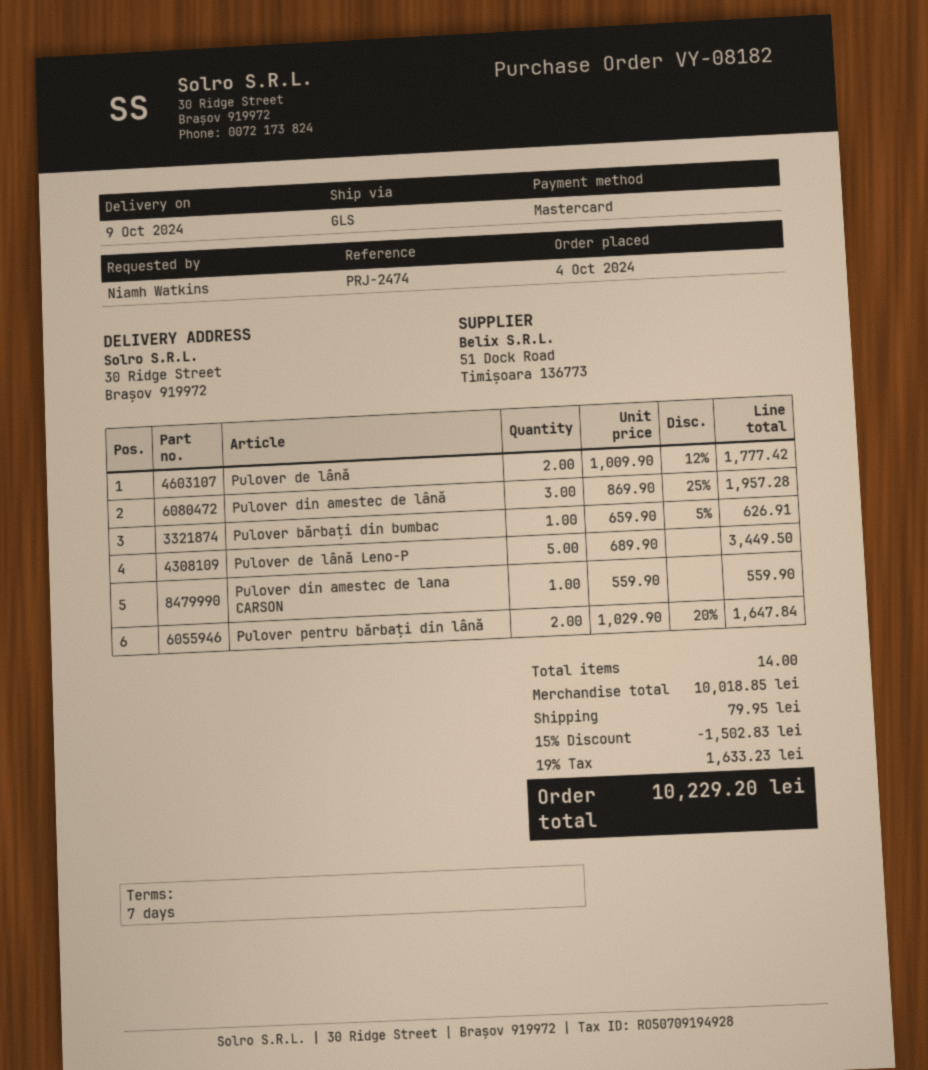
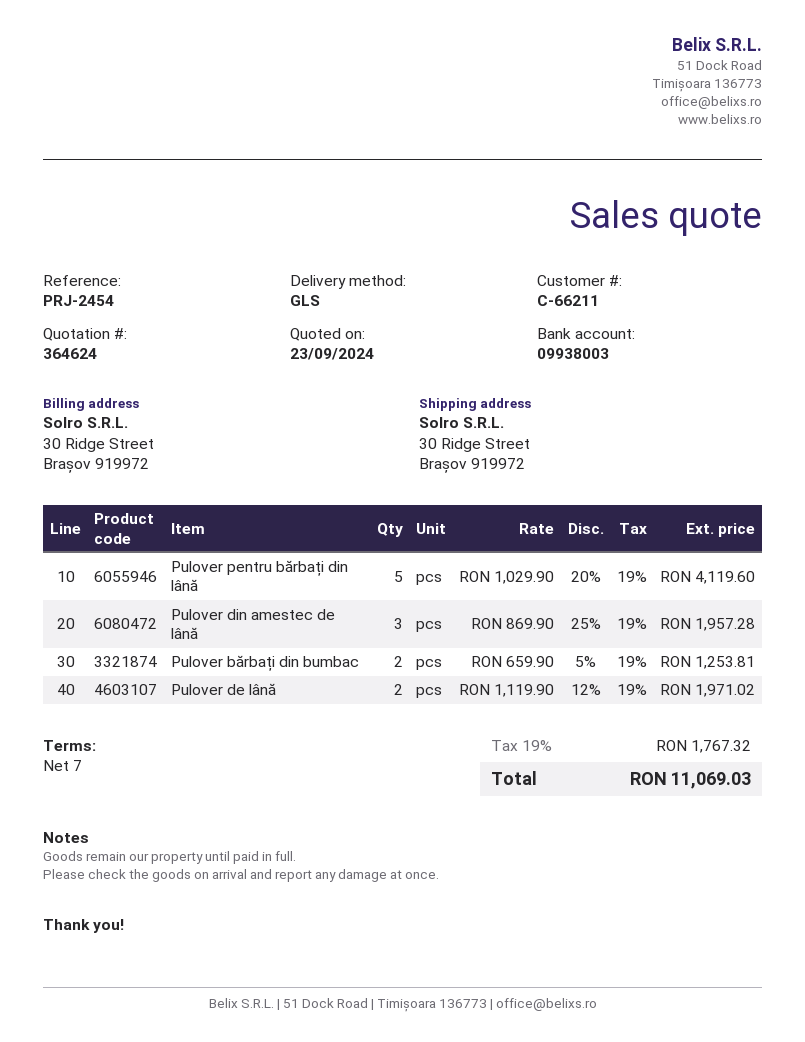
reference: PRJ-2474 -> PRJ-2454
Pulover de lână: 2 x 1009.90 - 12% = 1777.42 -> 2 x 1119.90 - 12% = 1971.02
Pulover bărbați din bumbac: 1 x 659.90 - 5% = 626.91 -> 2 x 659.90 - 5% = 1253.81
Pulover de lână Leno-P: 5 x 689.90 = 3449.50 -> none
Pulover din amestec de lana CARSON: 1 x 559.90 = 559.90 -> none
Pulover pentru bărbați din lână: 2 x 1029.90 - 20% = 1647.84 -> 5 x 1029.90 - 20% = 4119.60
discount: 15% = 1502.83 -> none
shipping: 79.95 -> none
tax: 19% = 1633.23 -> 19% = 1767.32
total: 10229.20 -> 11069.03

